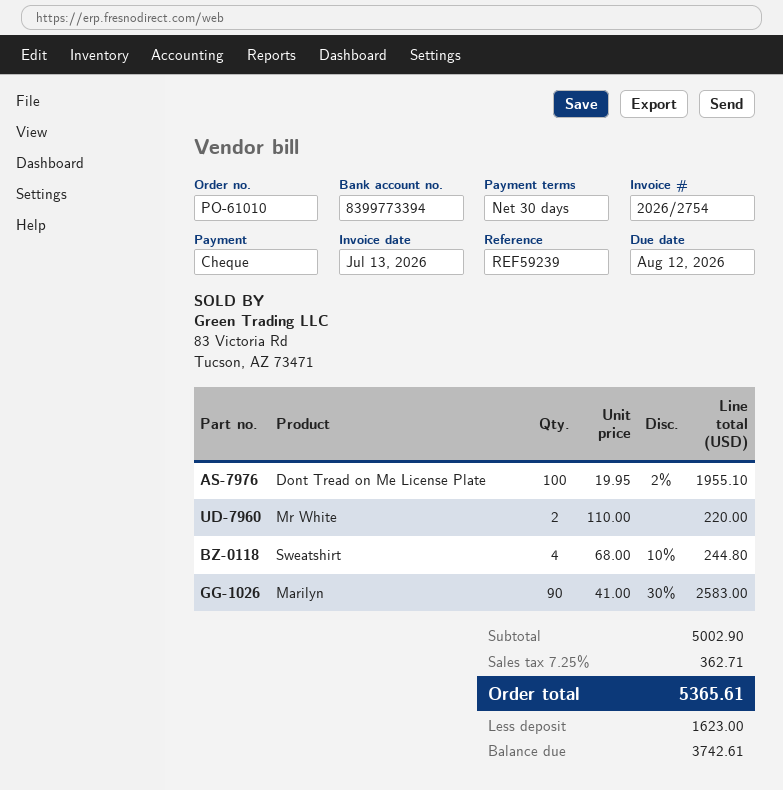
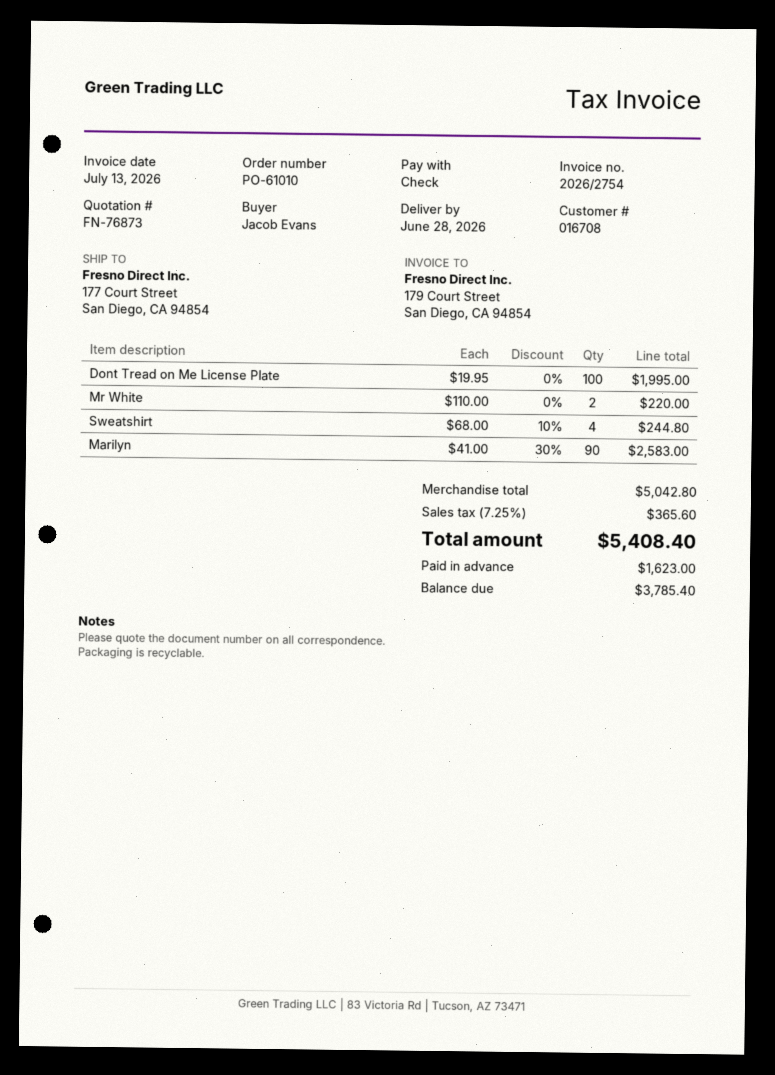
Dont Tread on Me License Plate: 100 x 19.95 - 2% = 1955.10 -> 100 x 19.95 = 1995.00
subtotal: 5002.90 -> 5042.80
tax: 7.25% = 362.71 -> 7.25% = 365.60
total: 5365.61 -> 5408.40
balance: 3742.61 -> 3785.40

